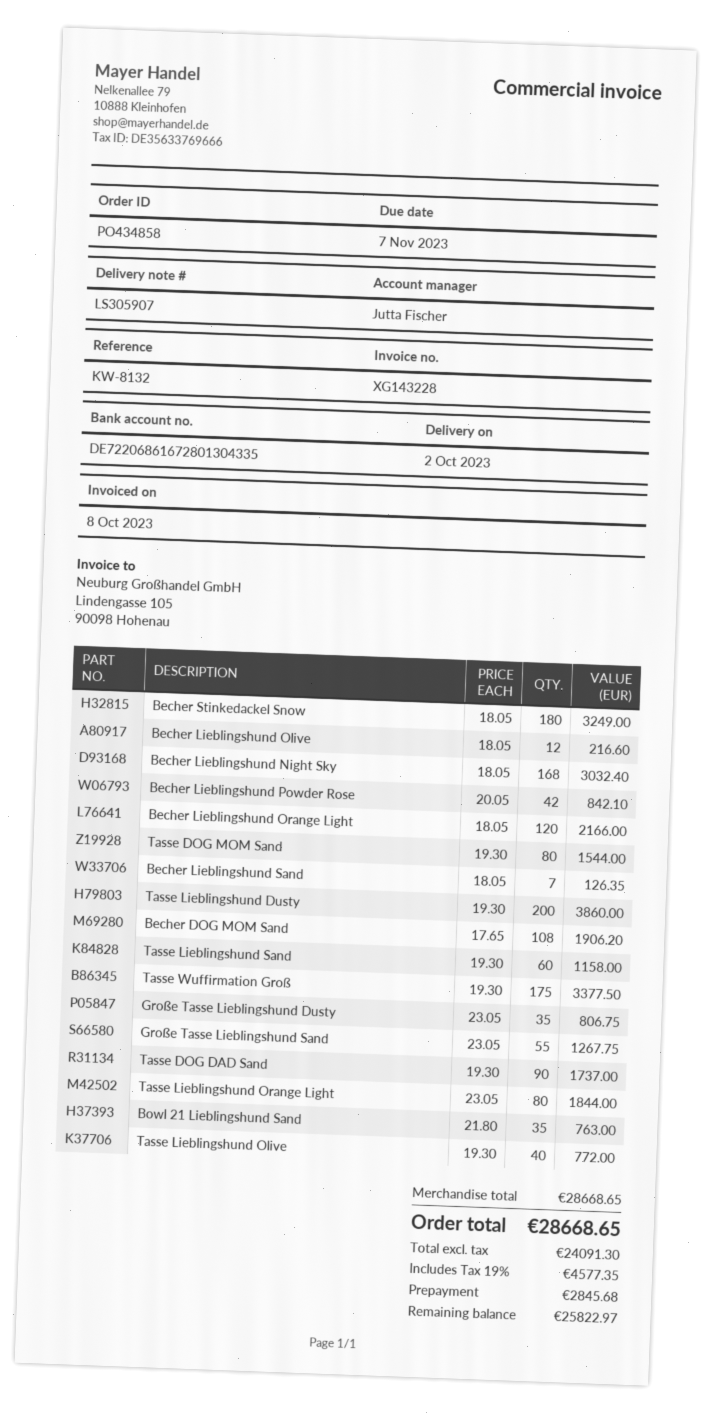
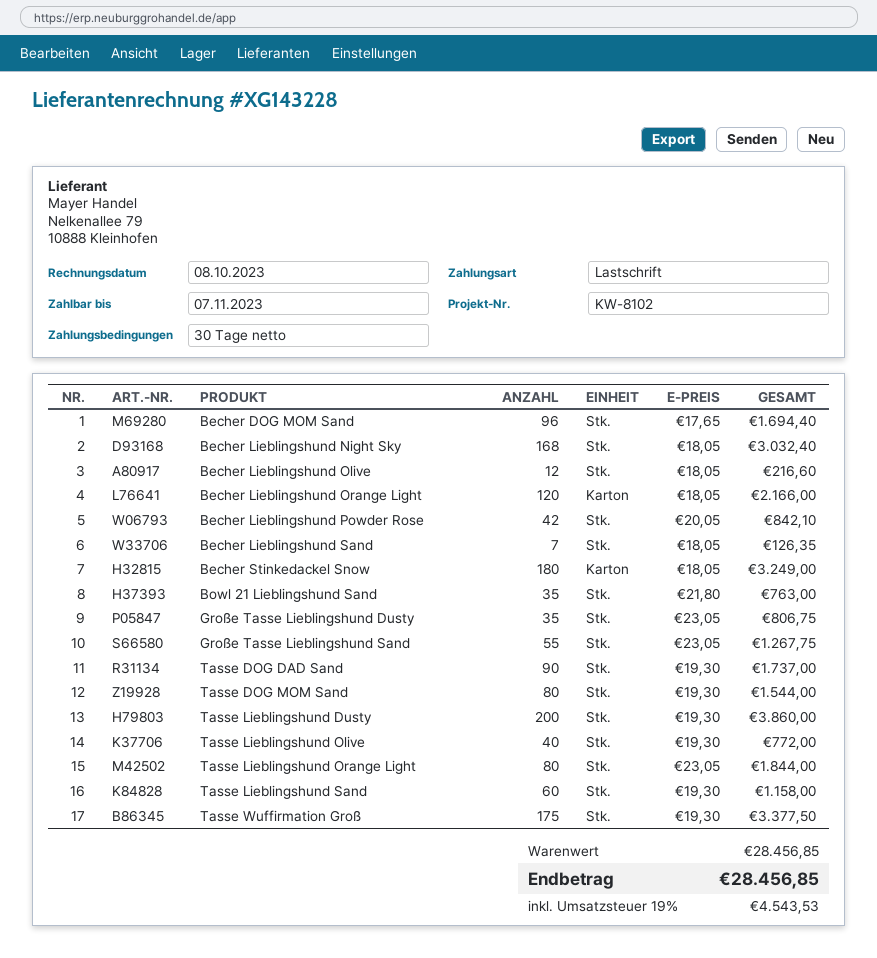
reference: KW-8132 -> KW-8102
Becher DOG MOM Sand: 108 x 17.65 = 1906.20 -> 96 x 17.65 = 1694.40
subtotal: 28668.65 -> 28456.85
tax: 19% = 4577.35 -> 19% = 4543.53
total: 28668.65 -> 28456.85

